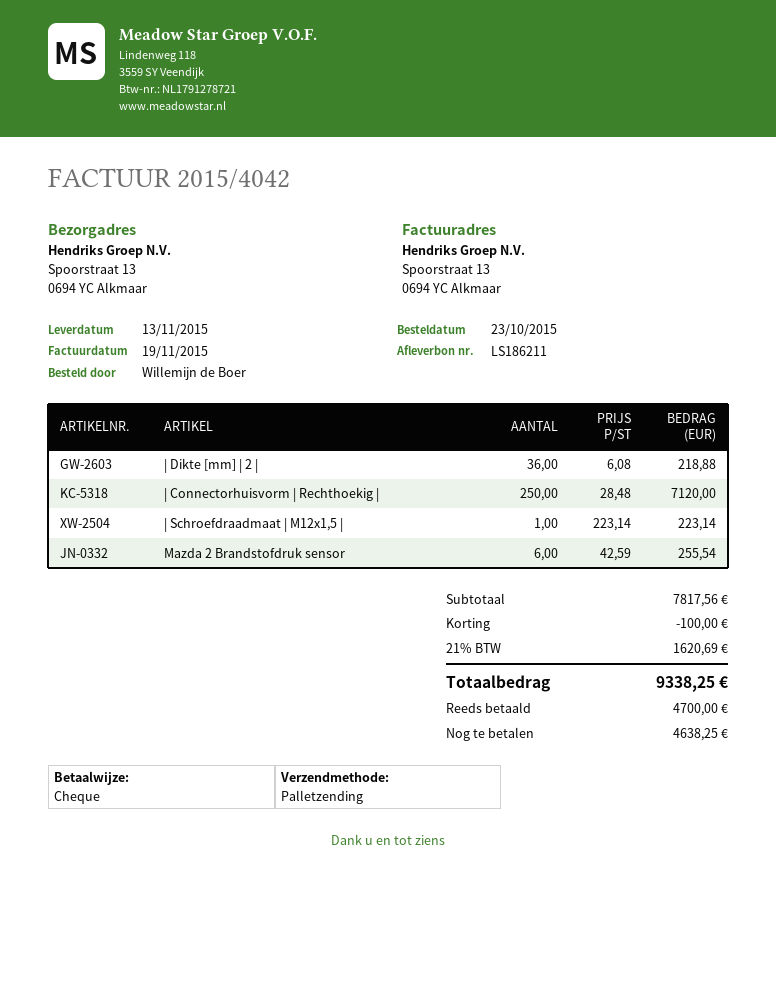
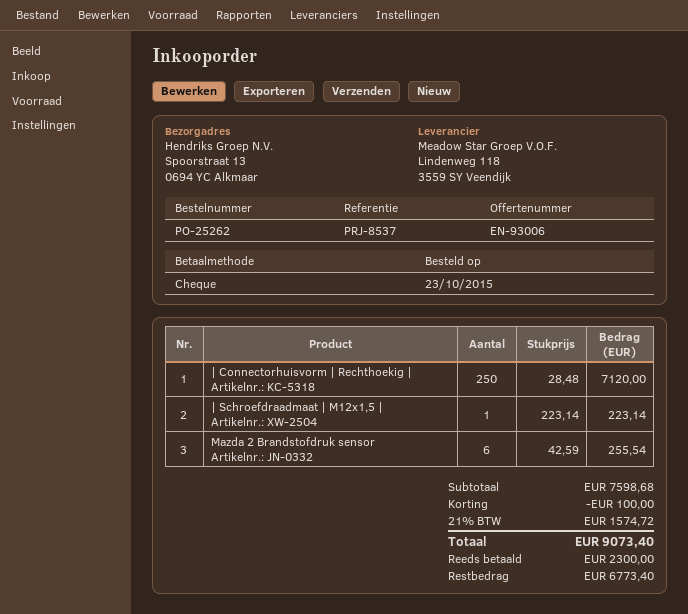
| Dikte [mm] | 2 |: 36 x 6.08 = 218.88 -> none
subtotal: 7817.56 -> 7598.68
tax: 21% = 1620.69 -> 21% = 1574.72
total: 9338.25 -> 9073.40
deposit: 4700.00 -> 2300.00
balance: 4638.25 -> 6773.40

